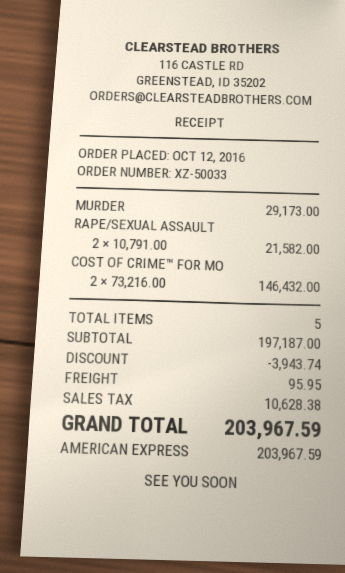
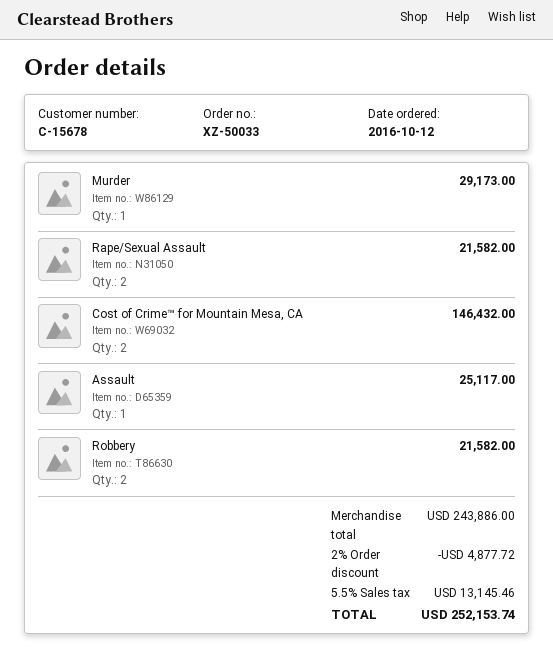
Assault: none -> 1 for 25117.00
Robbery: none -> 2 for 21582.00
subtotal: 197187.00 -> 243886.00
discount: 3943.74 -> 4877.72
shipping: 95.95 -> none
tax: 10628.38 -> 13145.46
total: 203967.59 -> 252153.74

